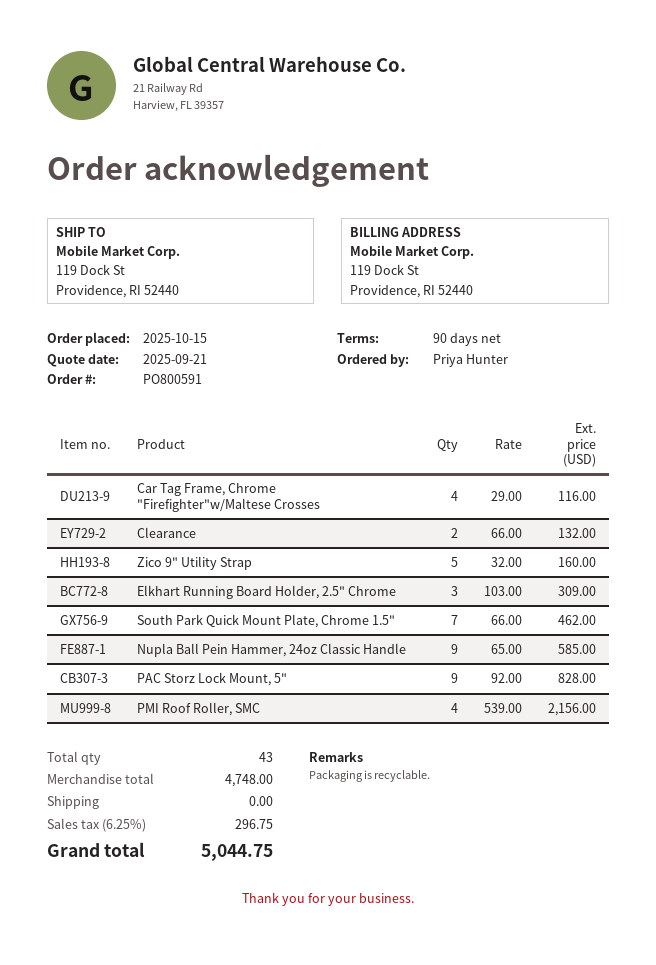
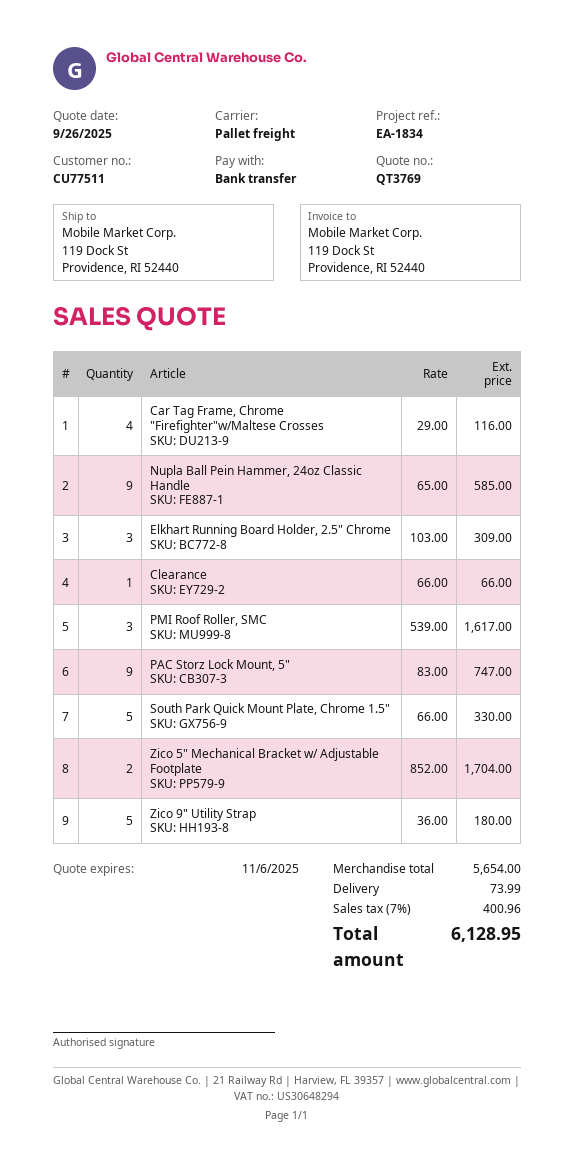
quote date: 2025-09-21 -> 2025-09-26
Clearance: 2 x 66.00 = 132.00 -> 1 x 66.00 = 66.00
Zico 9" Utility Strap: 5 x 32.00 = 160.00 -> 5 x 36.00 = 180.00
South Park Quick Mount Plate, Chrome 1.5": 7 x 66.00 = 462.00 -> 5 x 66.00 = 330.00
PAC Storz Lock Mount, 5": 9 x 92.00 = 828.00 -> 9 x 83.00 = 747.00
PMI Roof Roller, SMC: 4 x 539.00 = 2156.00 -> 3 x 539.00 = 1617.00
Zico 5" Mechanical Bracket w/ Adjustable Footplate: none -> 2 x 852.00 = 1704.00
subtotal: 4748.00 -> 5654.00
shipping: 0.00 -> 73.99
tax: 6.25% = 296.75 -> 7% = 400.96
total: 5044.75 -> 6128.95

